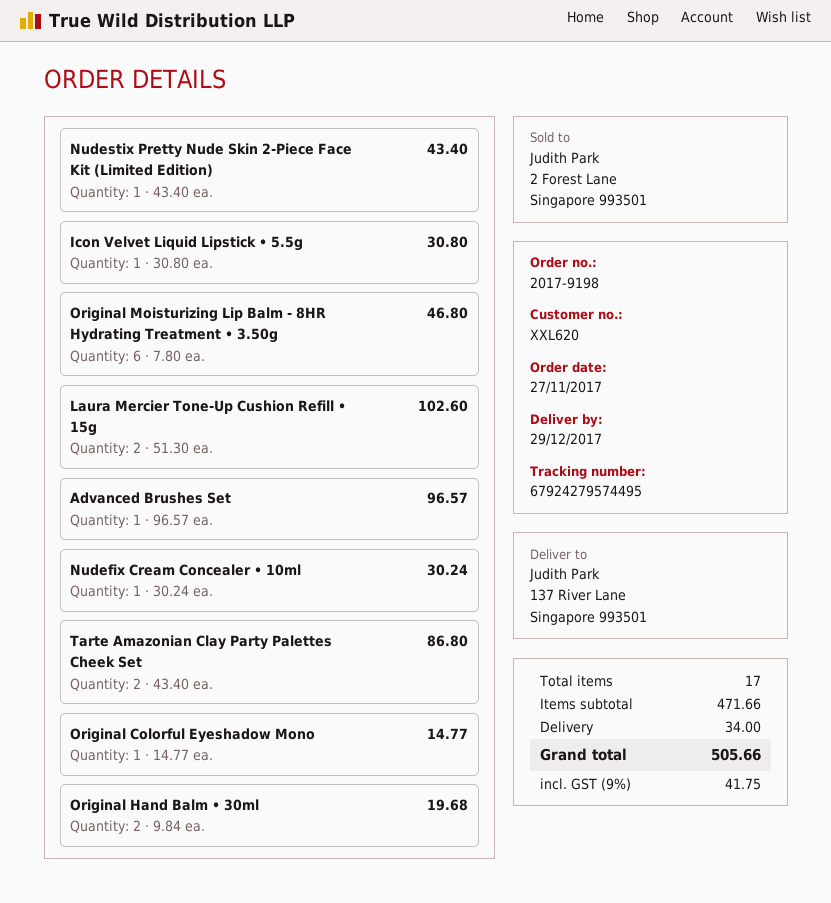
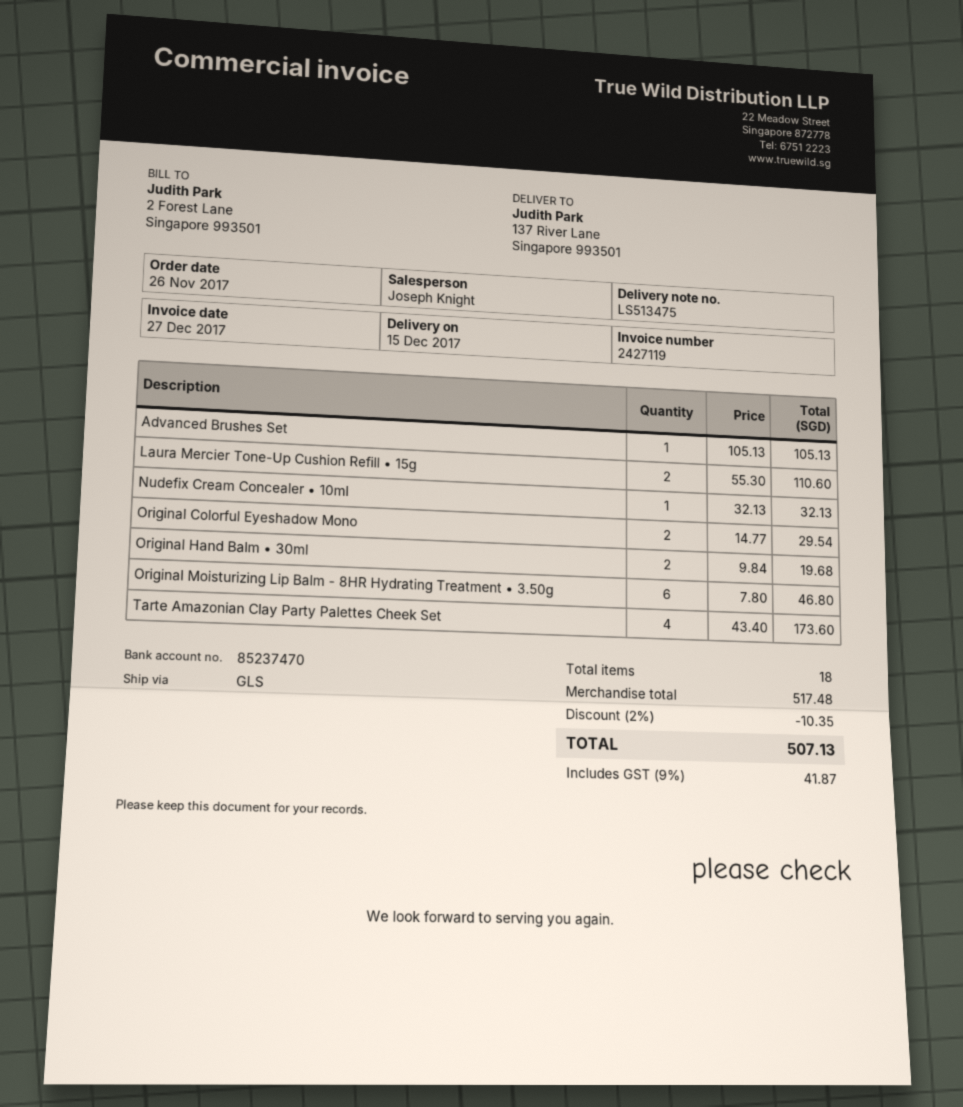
order date: 2017-11-27 -> 2017-11-26
delivery date: 2017-12-29 -> 2017-12-15
Nudestix Pretty Nude Skin 2-Piece Face Kit (Limited Edition): 1 x 43.40 = 43.40 -> none
Icon Velvet Liquid Lipstick • 5.5g: 1 x 30.80 = 30.80 -> none
Laura Mercier Tone-Up Cushion Refill • 15g: 2 x 51.30 = 102.60 -> 2 x 55.30 = 110.60
Advanced Brushes Set: 1 x 96.57 = 96.57 -> 1 x 105.13 = 105.13
Nudefix Cream Concealer • 10ml: 1 x 30.24 = 30.24 -> 1 x 32.13 = 32.13
Tarte Amazonian Clay Party Palettes Cheek Set: 2 x 43.40 = 86.80 -> 4 x 43.40 = 173.60
Original Colorful Eyeshadow Mono: 1 x 14.77 = 14.77 -> 2 x 14.77 = 29.54
total quantity: 17 -> 18
subtotal: 471.66 -> 517.48
discount: none -> 2% = 10.35
shipping: 34.00 -> none
tax: 9% = 41.75 -> 9% = 41.87
total: 505.66 -> 507.13

